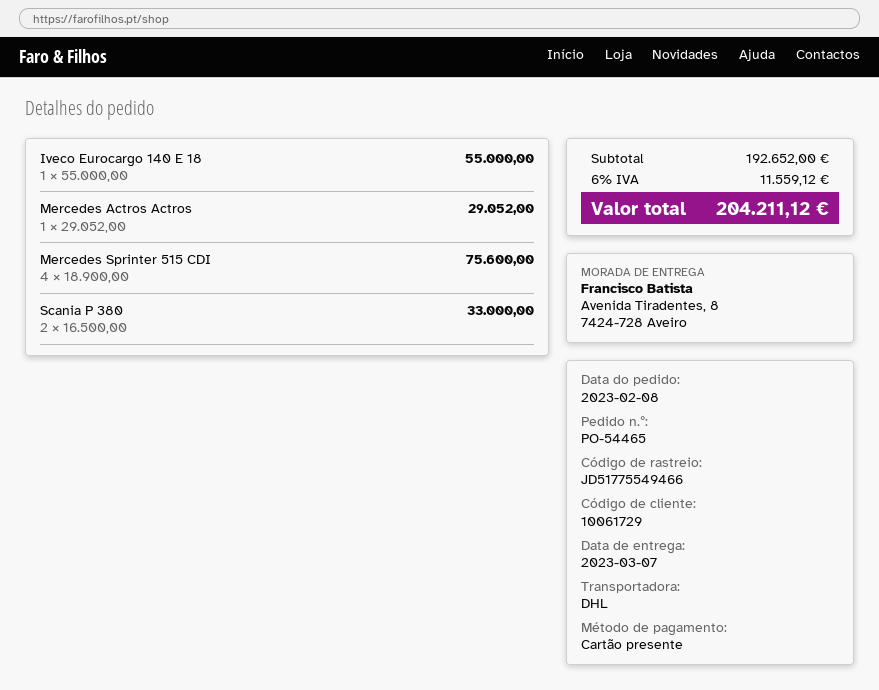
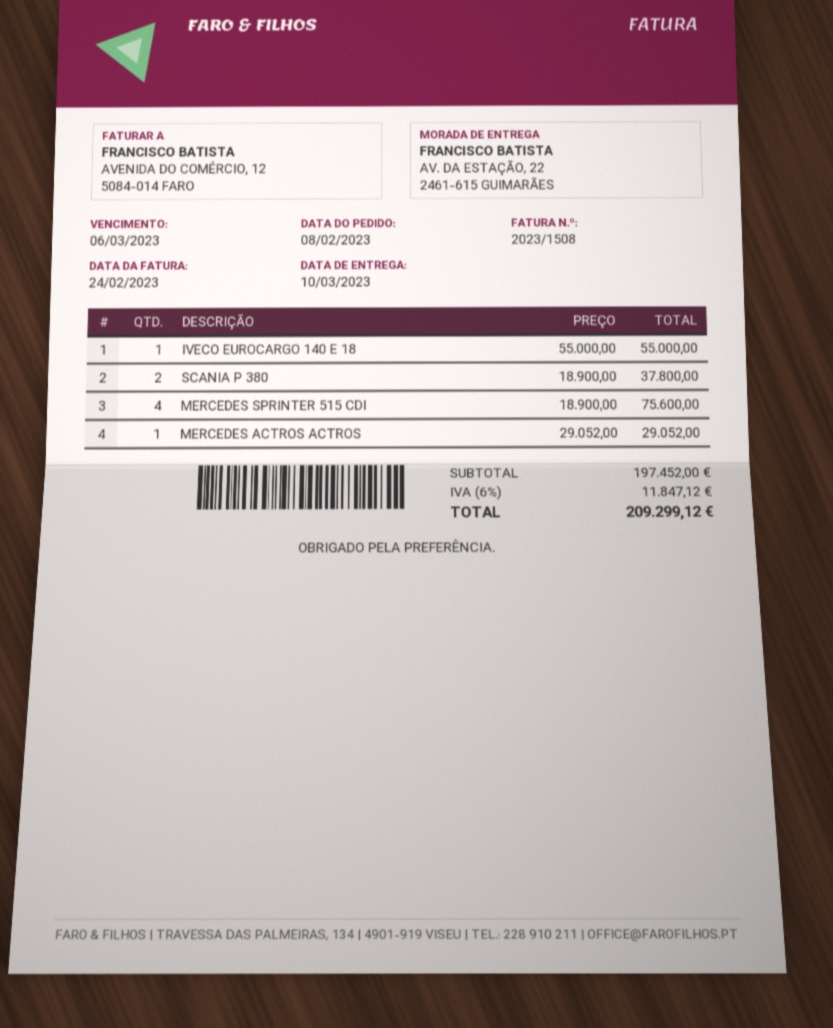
delivery date: 2023-03-07 -> 2023-03-10
ship to: Avenida Tiradentes, 8, 7424-728 Aveiro -> AV. DA ESTAÇÃO, 22, 2461-615 GUIMARÃES
Scania P 380: 2 x 16500.00 = 33000.00 -> 2 x 18900.00 = 37800.00
subtotal: 192652.00 -> 197452.00
tax: 6% = 11559.12 -> 6% = 11847.12
total: 204211.12 -> 209299.12

